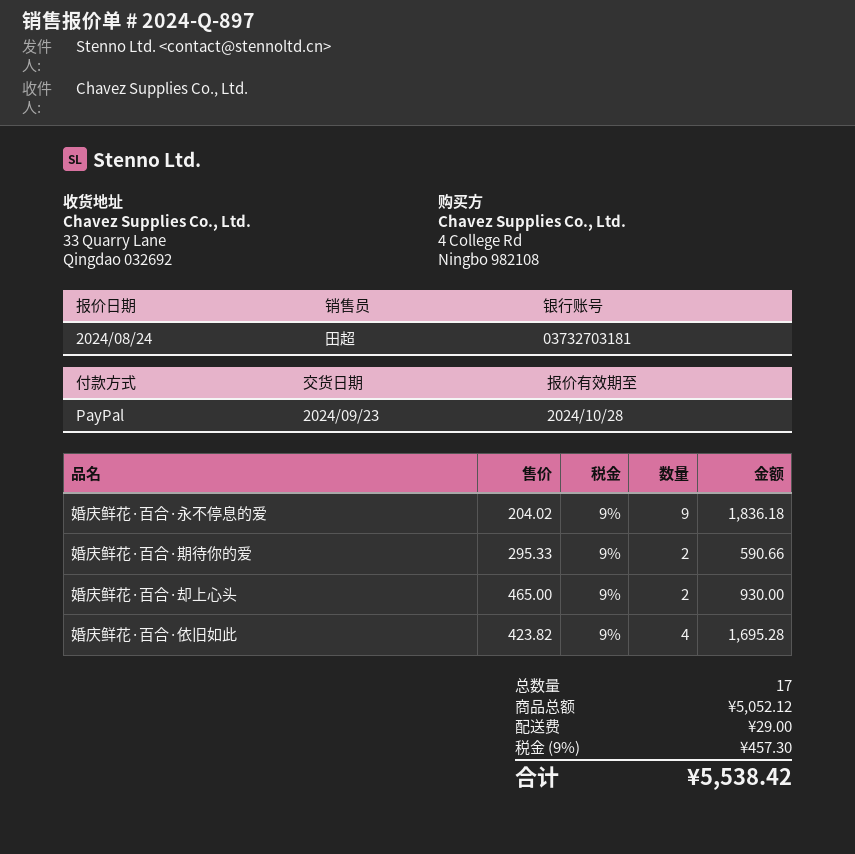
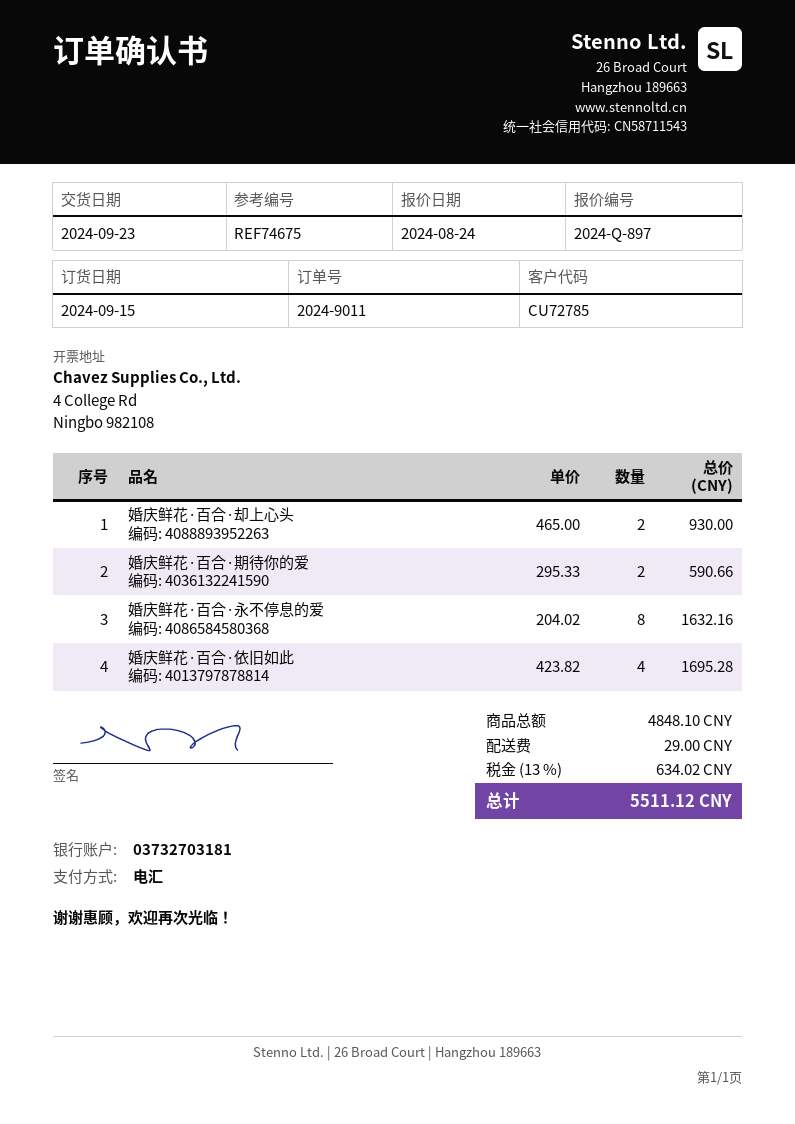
payment method: PayPal -> bank transfer
婚庆鲜花·百合·永不停息的爱: 9 x 204.02 = 1836.18 -> 8 x 204.02 = 1632.16
subtotal: 5052.12 -> 4848.10
tax: 9% = 457.30 -> 13% = 634.02
total: 5538.42 -> 5511.12

